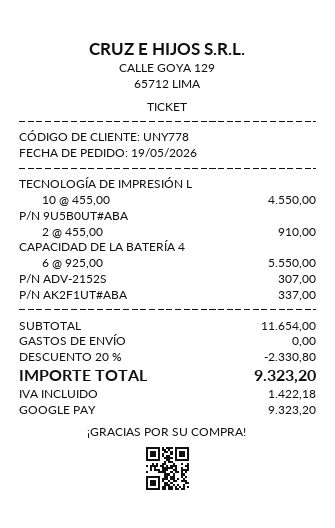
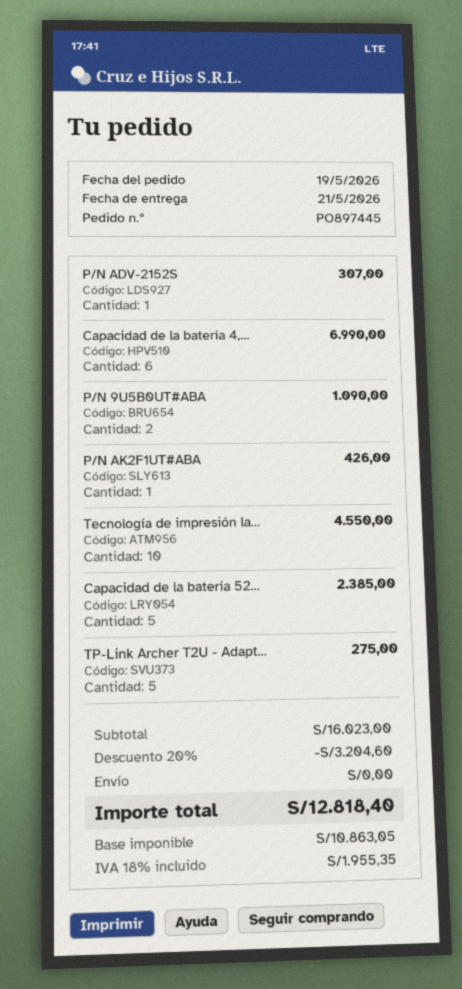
P/N 9U5B0UT#ABA: 2 for 910.00 -> 2 for 1090.00
CAPACIDAD DE LA BATERÍA 4: 6 for 5550.00 -> 6 for 6990.00
P/N AK2F1UT#ABA: 1 for 337.00 -> 1 for 426.00
Capacidad de la batería 52...: none -> 5 for 2385.00
TP-Link Archer T2U - Adapt...: none -> 5 for 275.00
subtotal: 11654.00 -> 16023.00
discount: 20% = 2330.80 -> 20% = 3204.60
tax: 1422.18 -> 1955.35
total: 9323.20 -> 12818.40

